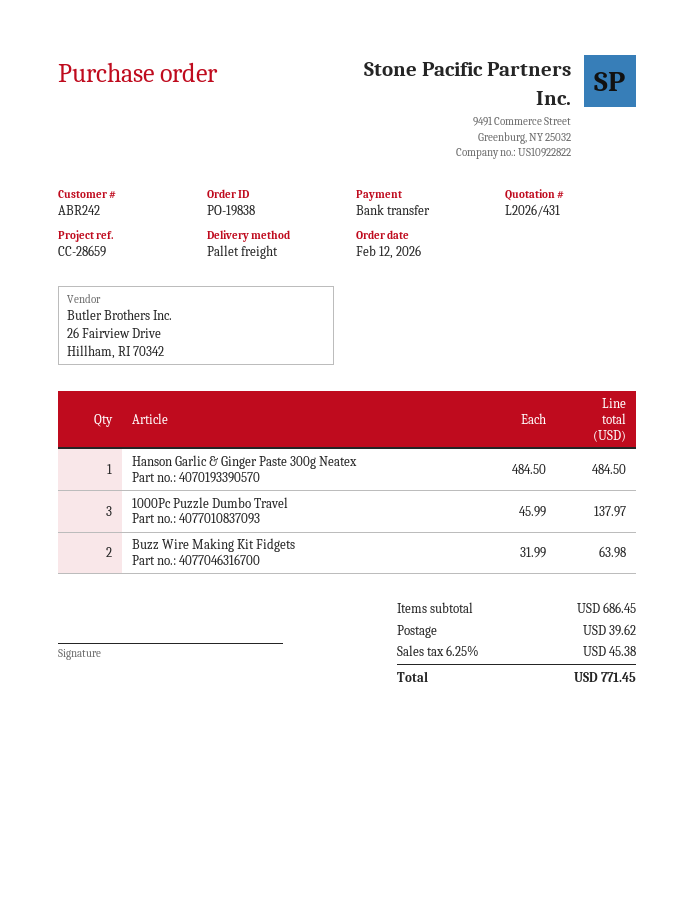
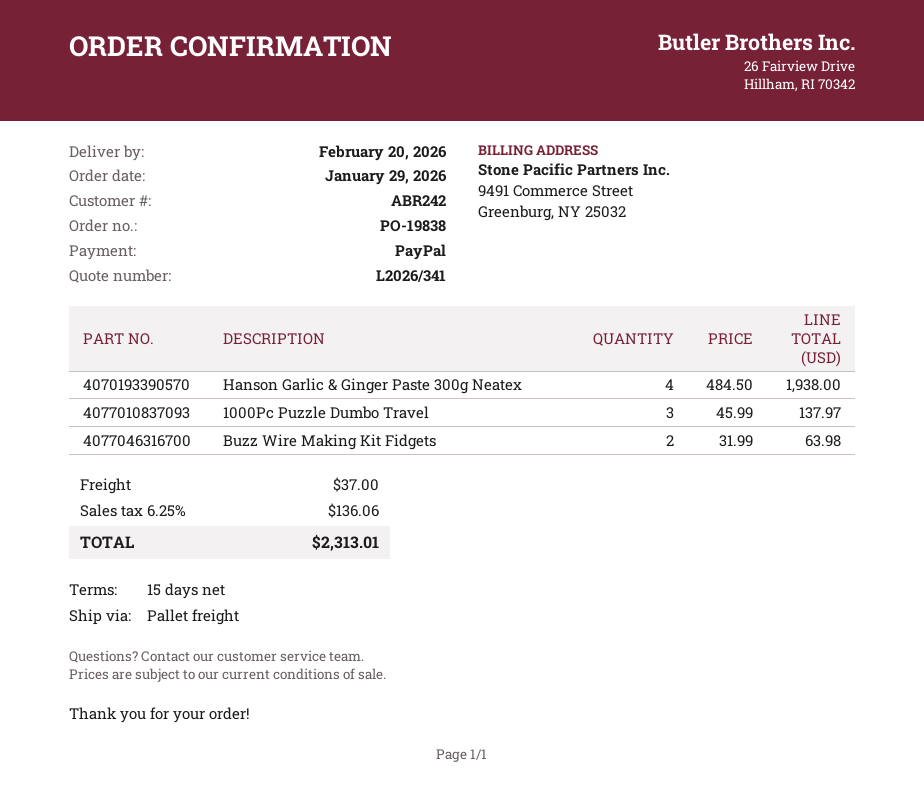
quote number: L2026/431 -> L2026/341
order date: 2026-02-12 -> 2026-01-29
payment method: bank transfer -> PayPal
Hanson Garlic & Ginger Paste 300g Neatex: 1 x 484.50 = 484.50 -> 4 x 484.50 = 1938.00
shipping: 39.62 -> 37.00
tax: 6.25% = 45.38 -> 6.25% = 136.06
total: 771.45 -> 2313.01

